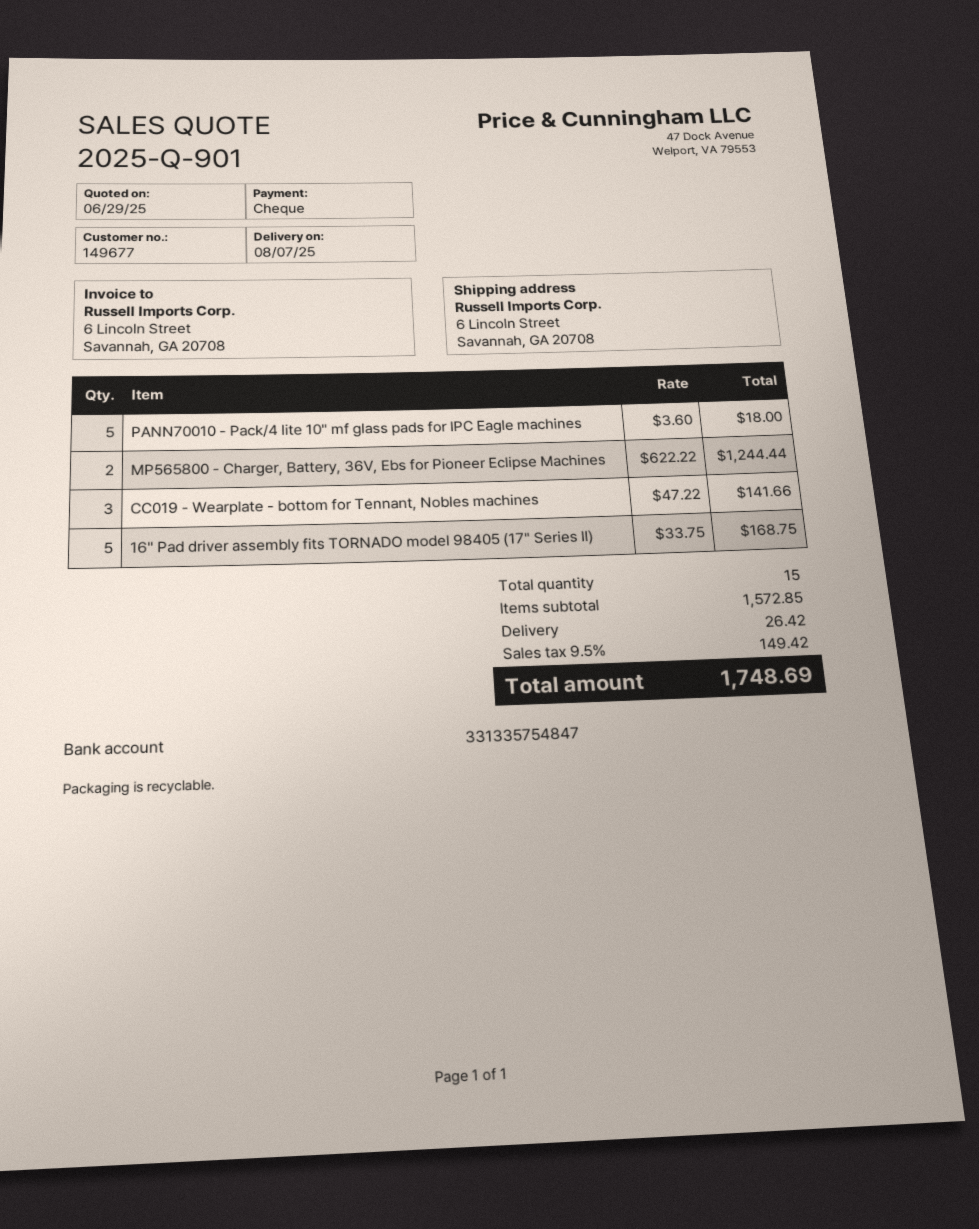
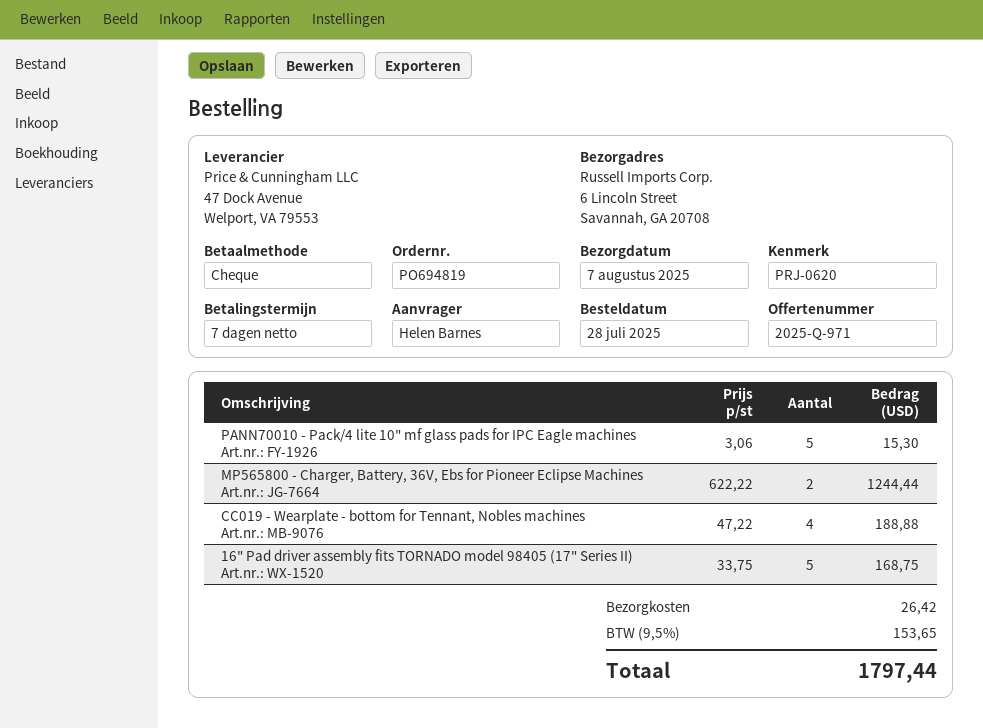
quote number: 2025-Q-901 -> 2025-Q-971
PANN70010 - Pack/4 lite 10" mf glass pads for IPC Eagle machines: 5 x 3.60 = 18.00 -> 5 x 3.06 = 15.30
CC019 - Wearplate - bottom for Tennant, Nobles machines: 3 x 47.22 = 141.66 -> 4 x 47.22 = 188.88
tax: 9.5% = 149.42 -> 9.5% = 153.65
total: 1748.69 -> 1797.44

